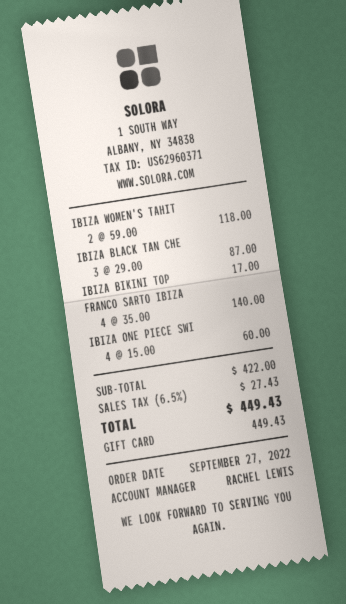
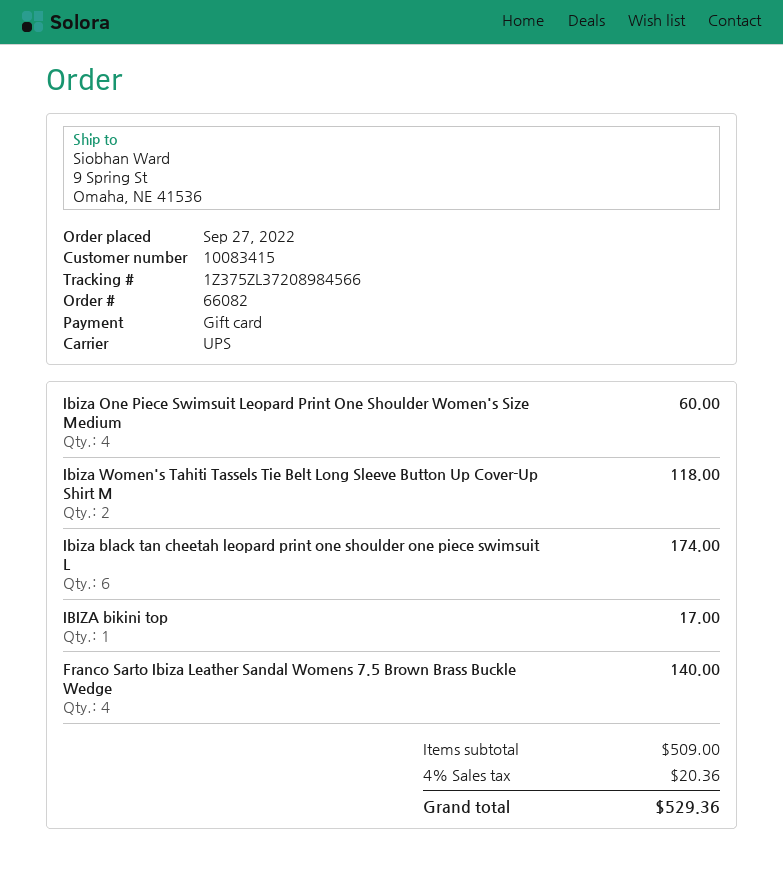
IBIZA BLACK TAN CHE: 3 for 87.00 -> 6 for 174.00
subtotal: 422.00 -> 509.00
tax: 6.5% = 27.43 -> 4% = 20.36
total: 449.43 -> 529.36

